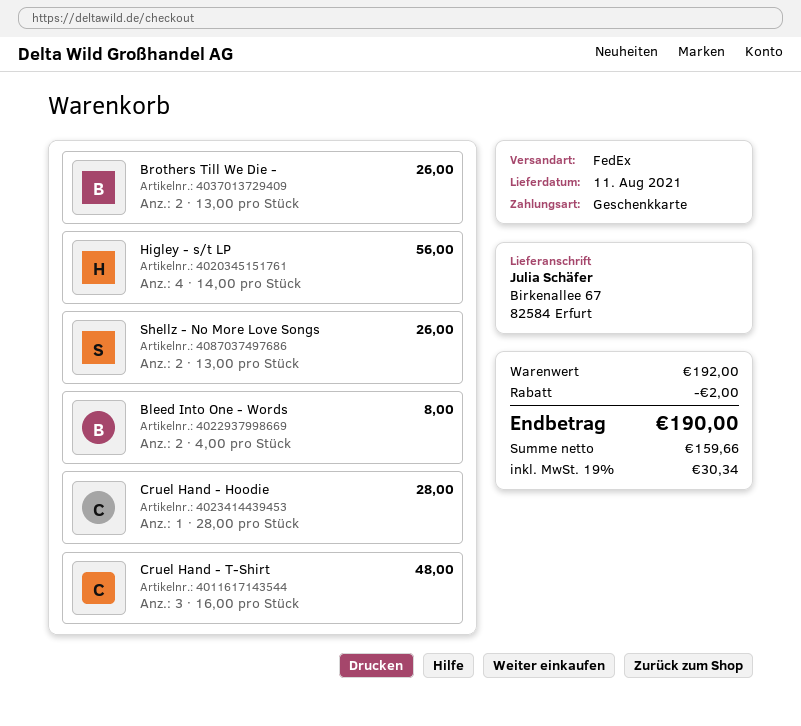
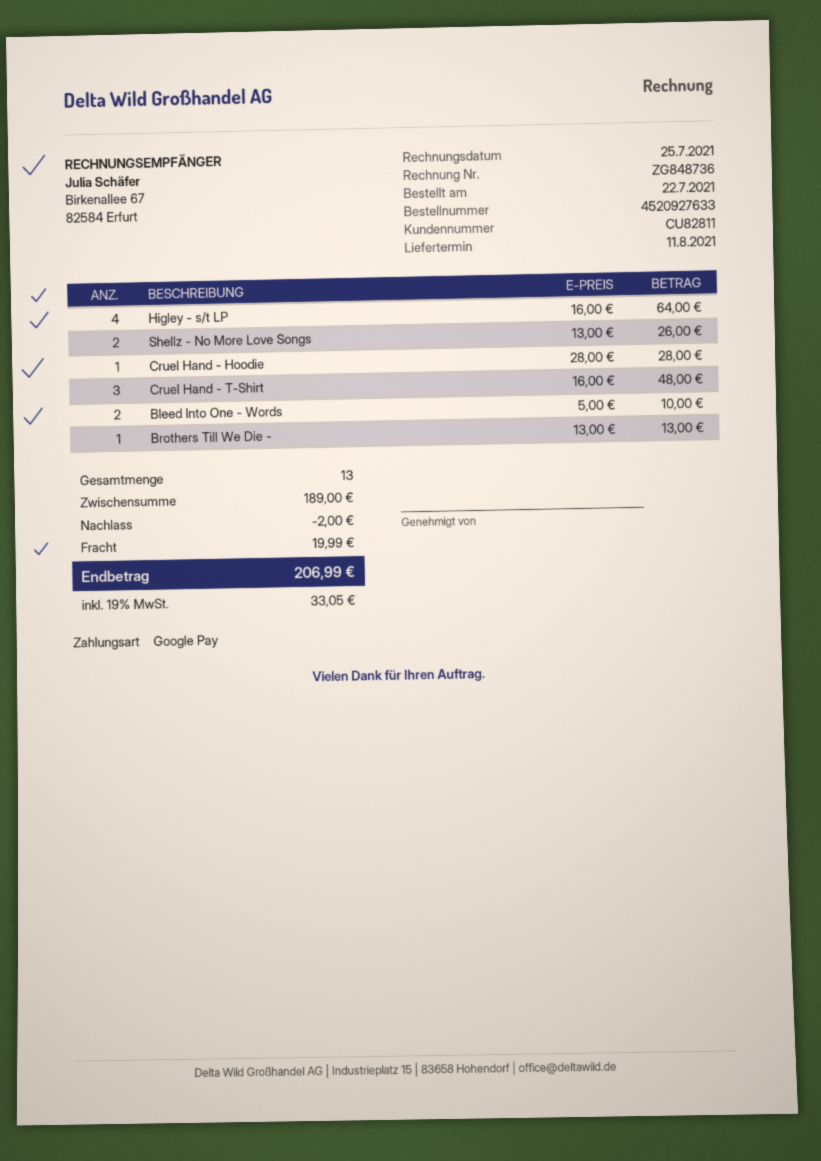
payment method: gift card -> Google Pay
Brothers Till We Die -: 2 x 13.00 = 26.00 -> 1 x 13.00 = 13.00
Higley - s/t LP: 4 x 14.00 = 56.00 -> 4 x 16.00 = 64.00
Bleed Into One - Words: 2 x 4.00 = 8.00 -> 2 x 5.00 = 10.00
subtotal: 192.00 -> 189.00
shipping: none -> 19.99
tax: 19% = 30.34 -> 19% = 33.05
total: 190.00 -> 206.99

